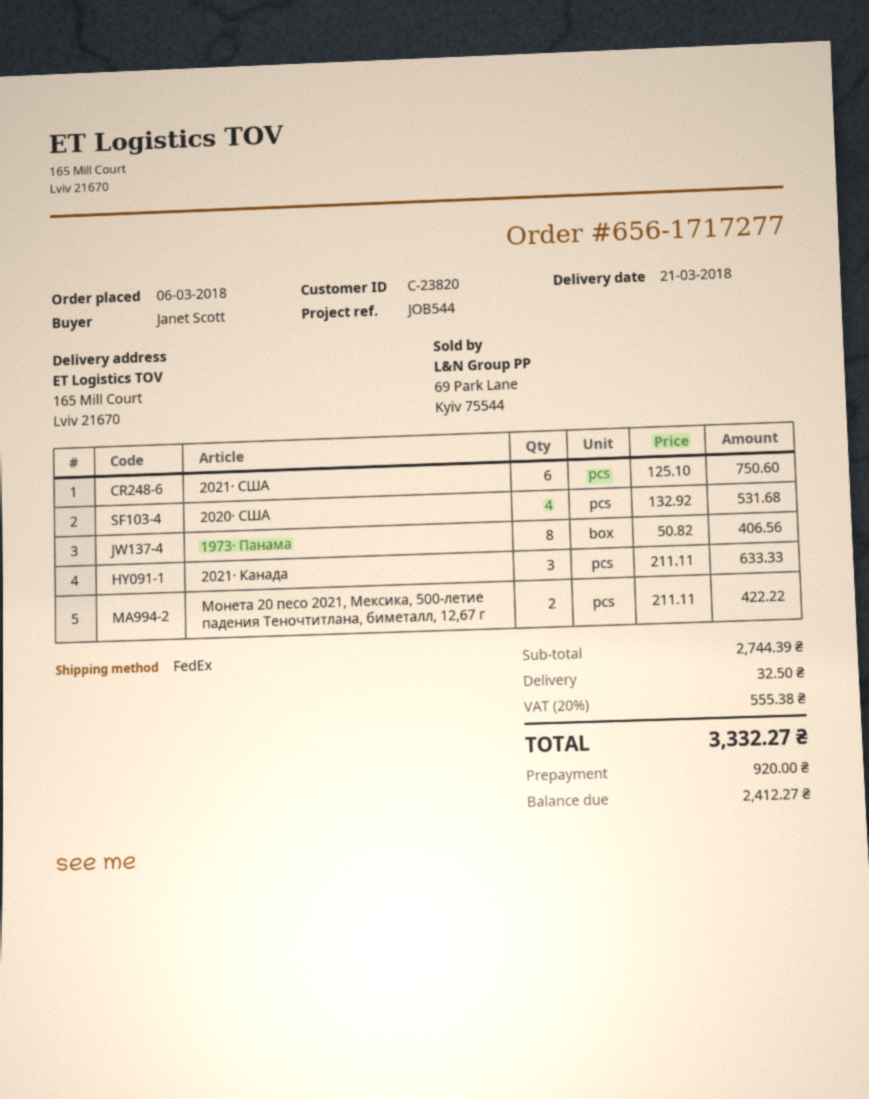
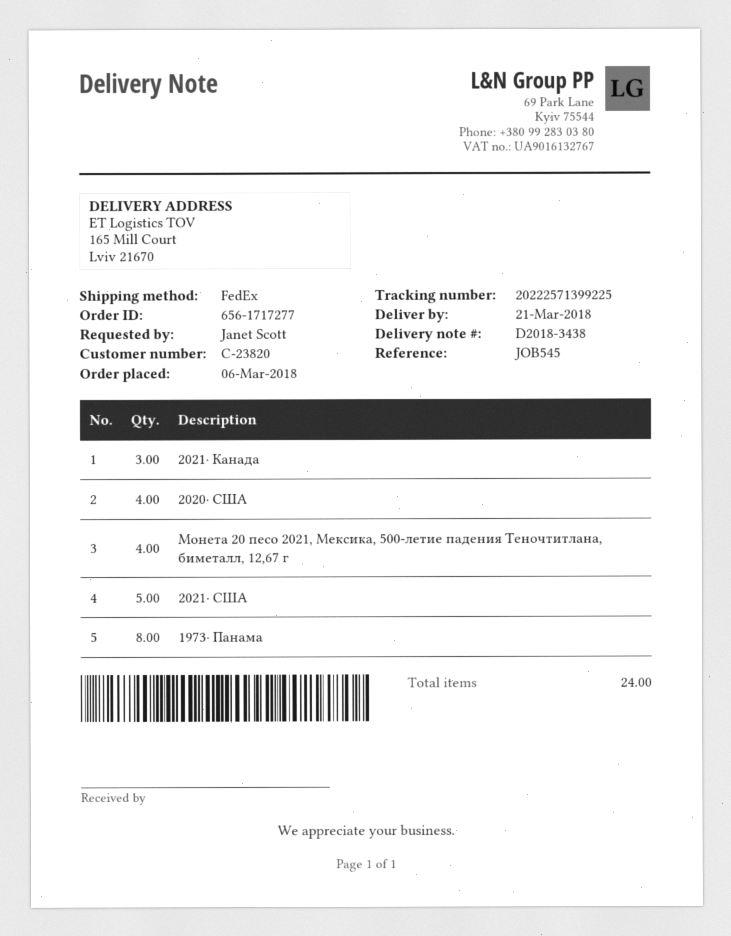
reference: JOB544 -> JOB545
2021· США: 6 -> 5
Монета 20 песо 2021, Мексика, 500-летие падения Теночтитлана, биметалл, 12,67 г: 2 -> 4

